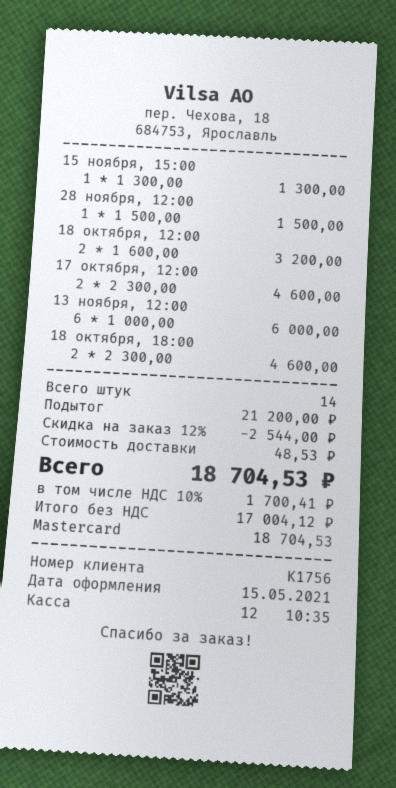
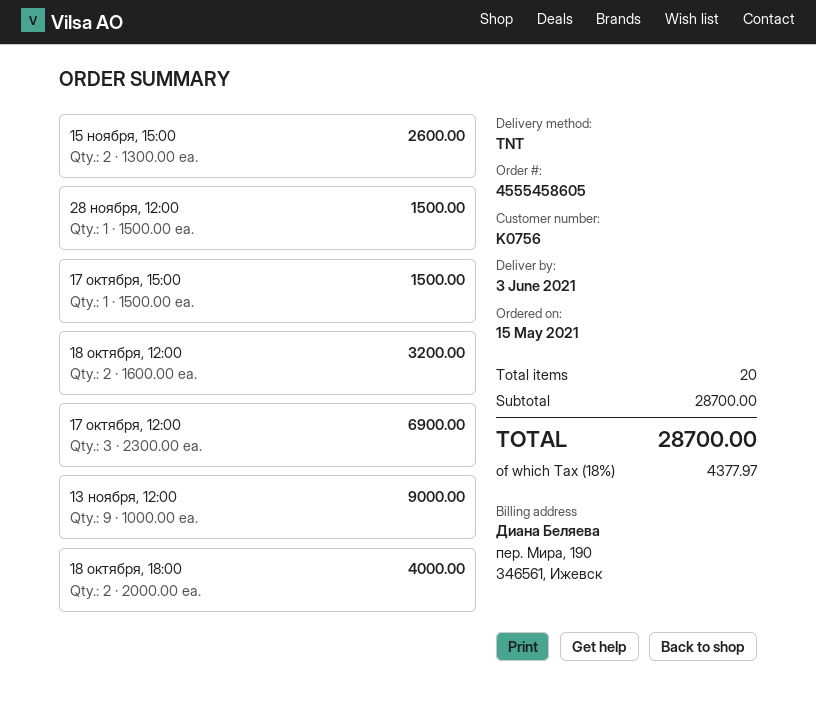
customer number: K1756 -> K0756
15 ноября, 15:00: 1 x 1300.00 = 1300.00 -> 2 x 1300.00 = 2600.00
17 октября, 12:00: 2 x 2300.00 = 4600.00 -> 3 x 2300.00 = 6900.00
13 ноября, 12:00: 6 x 1000.00 = 6000.00 -> 9 x 1000.00 = 9000.00
18 октября, 18:00: 2 x 2300.00 = 4600.00 -> 2 x 2000.00 = 4000.00
17 октября, 15:00: none -> 1 x 1500.00 = 1500.00
total quantity: 14 -> 20
subtotal: 21200.00 -> 28700.00
discount: 12% = 2544.00 -> none
shipping: 48.53 -> none
tax: 10% = 1700.41 -> 18% = 4377.97
total: 18704.53 -> 28700.00

